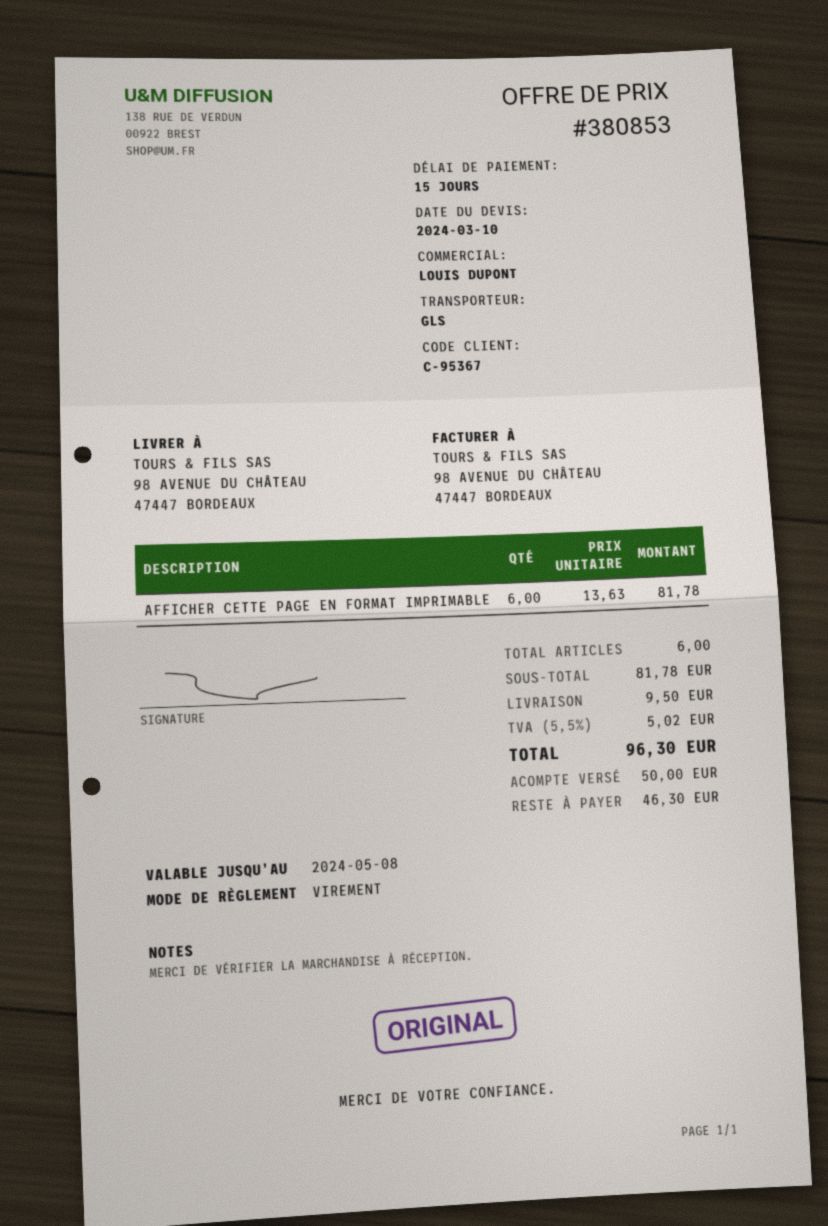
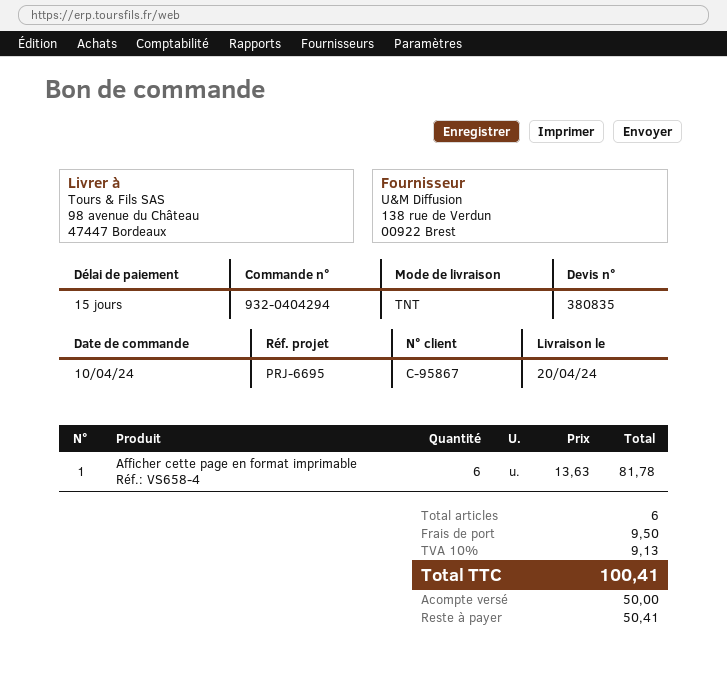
quote number: 380853 -> 380835
customer number: C-95367 -> C-95867
shipping method: GLS -> TNT
tax: 5.5% = 5.02 -> 10% = 9.13
total: 96.30 -> 100.41
balance: 46.30 -> 50.41

